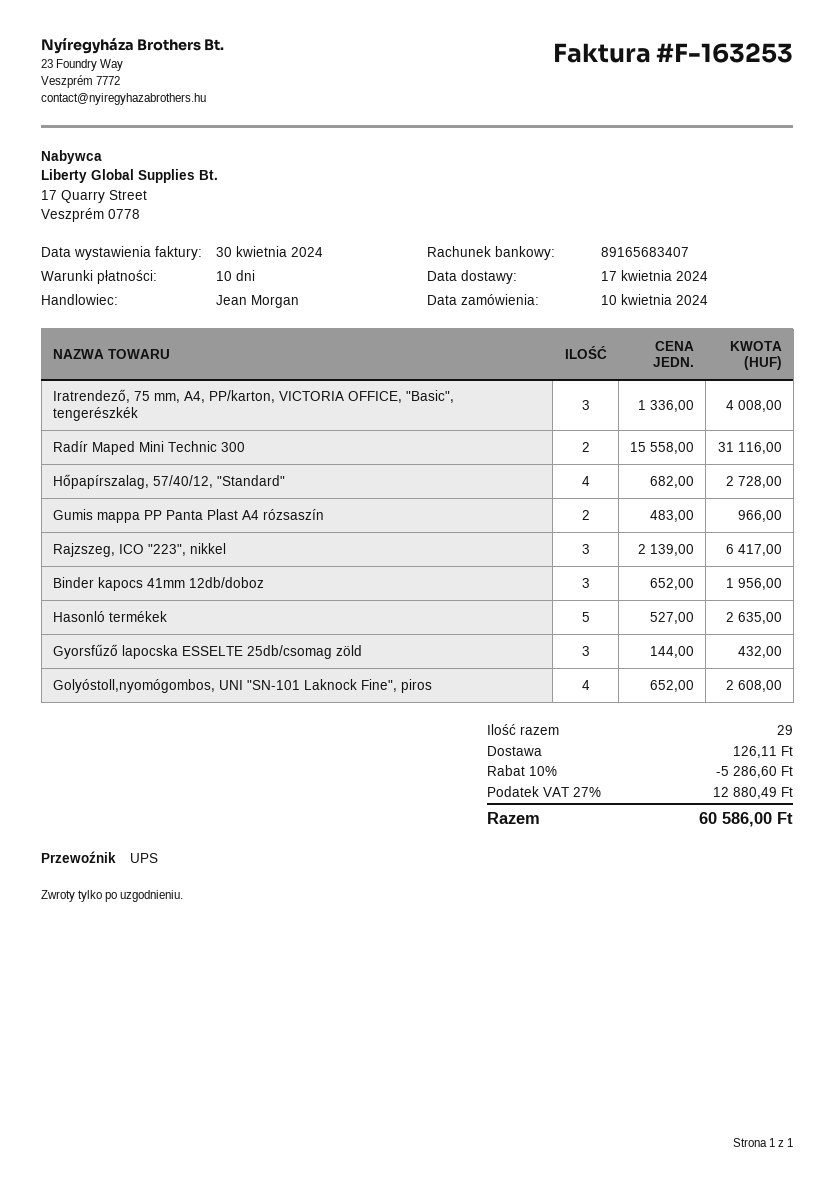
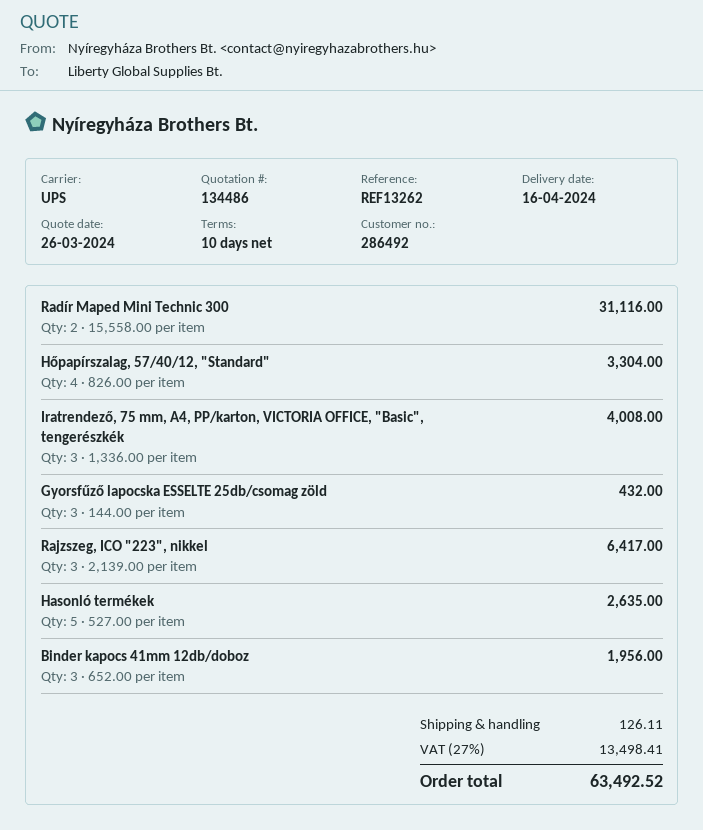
delivery date: 2024-04-17 -> 2024-04-16
Hőpapírszalag, 57/40/12, "Standard": 4 x 682.00 = 2728.00 -> 4 x 826.00 = 3304.00
Gumis mappa PP Panta Plast A4 rózsaszín: 2 x 483.00 = 966.00 -> none
Golyóstoll,nyomógombos, UNI "SN-101 Laknock Fine", piros: 4 x 652.00 = 2608.00 -> none
discount: 10% = 5286.60 -> none
tax: 27% = 12880.49 -> 27% = 13498.41
total: 60586.00 -> 63492.52

